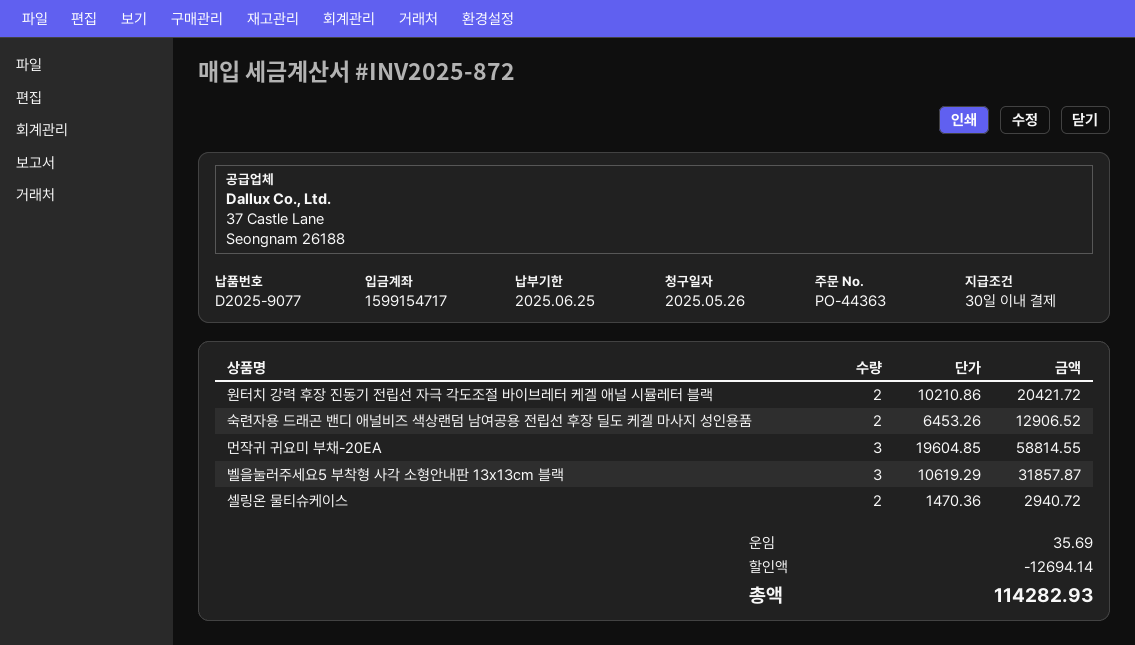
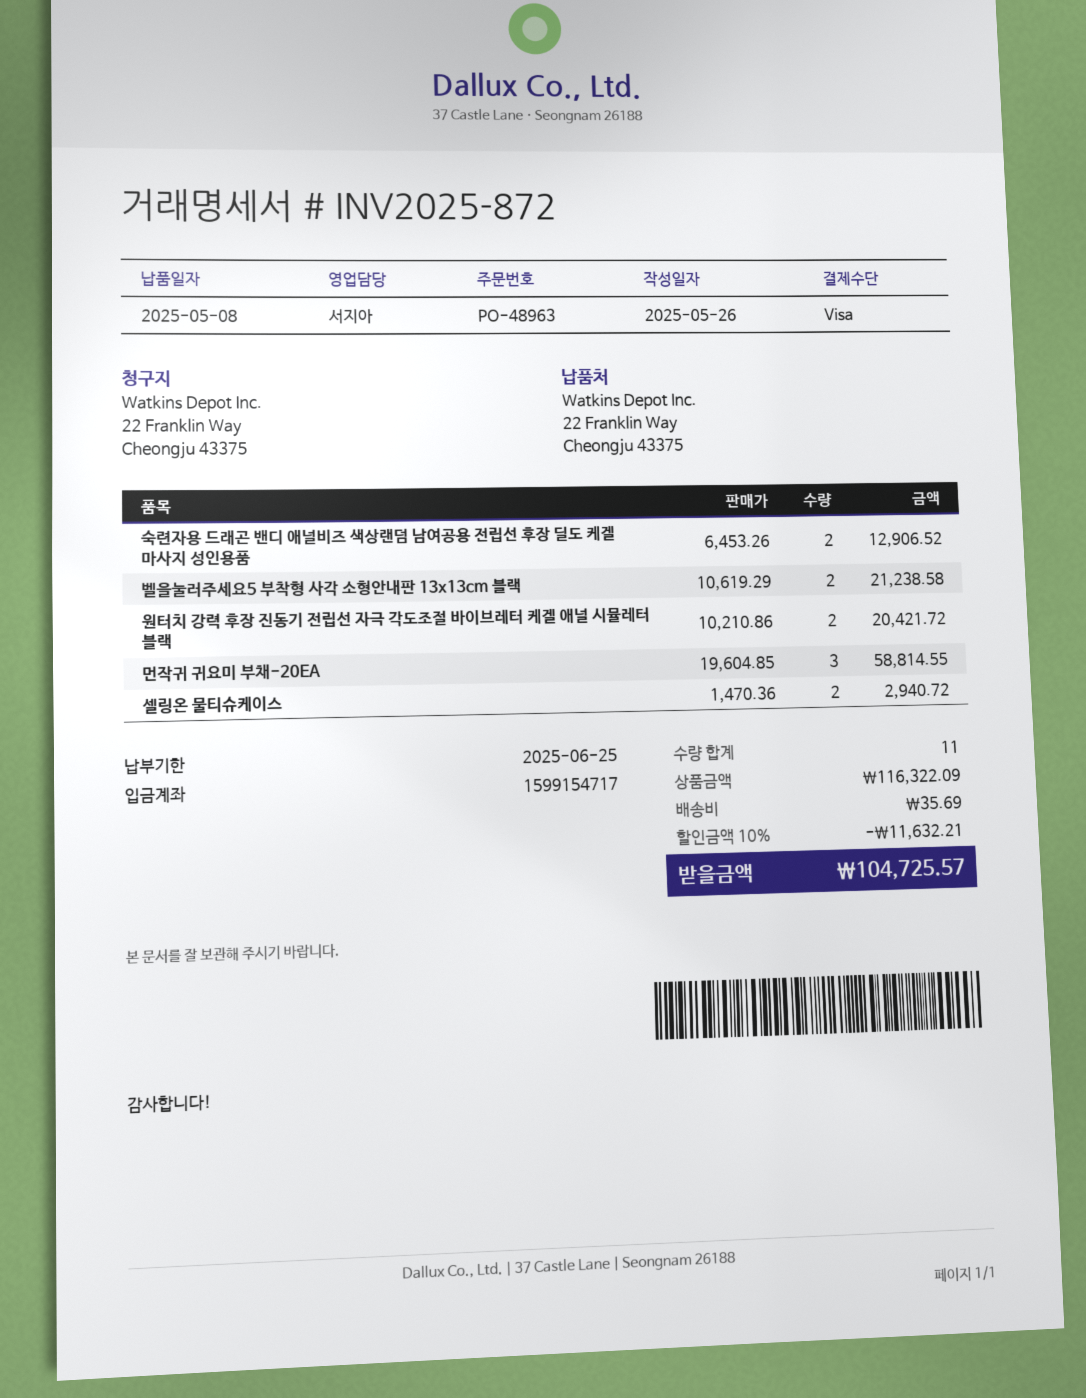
order number: PO-44363 -> PO-48963
벨을눌러주세요5 부착형 사각 소형안내판 13x13cm 블랙: 3 x 10619.29 = 31857.87 -> 2 x 10619.29 = 21238.58
discount: 12694.14 -> 11632.21
total: 114282.93 -> 104725.57

